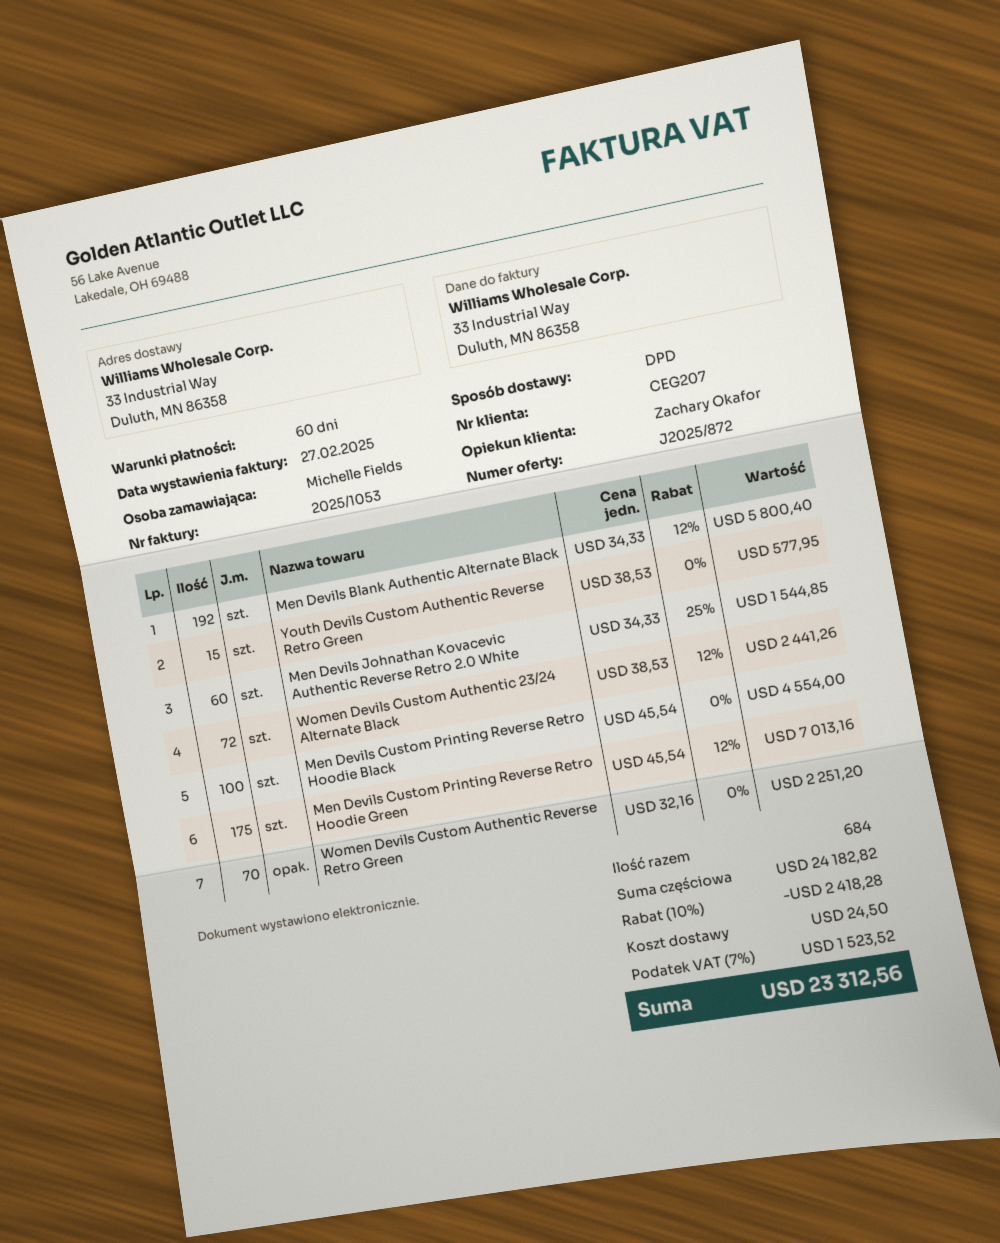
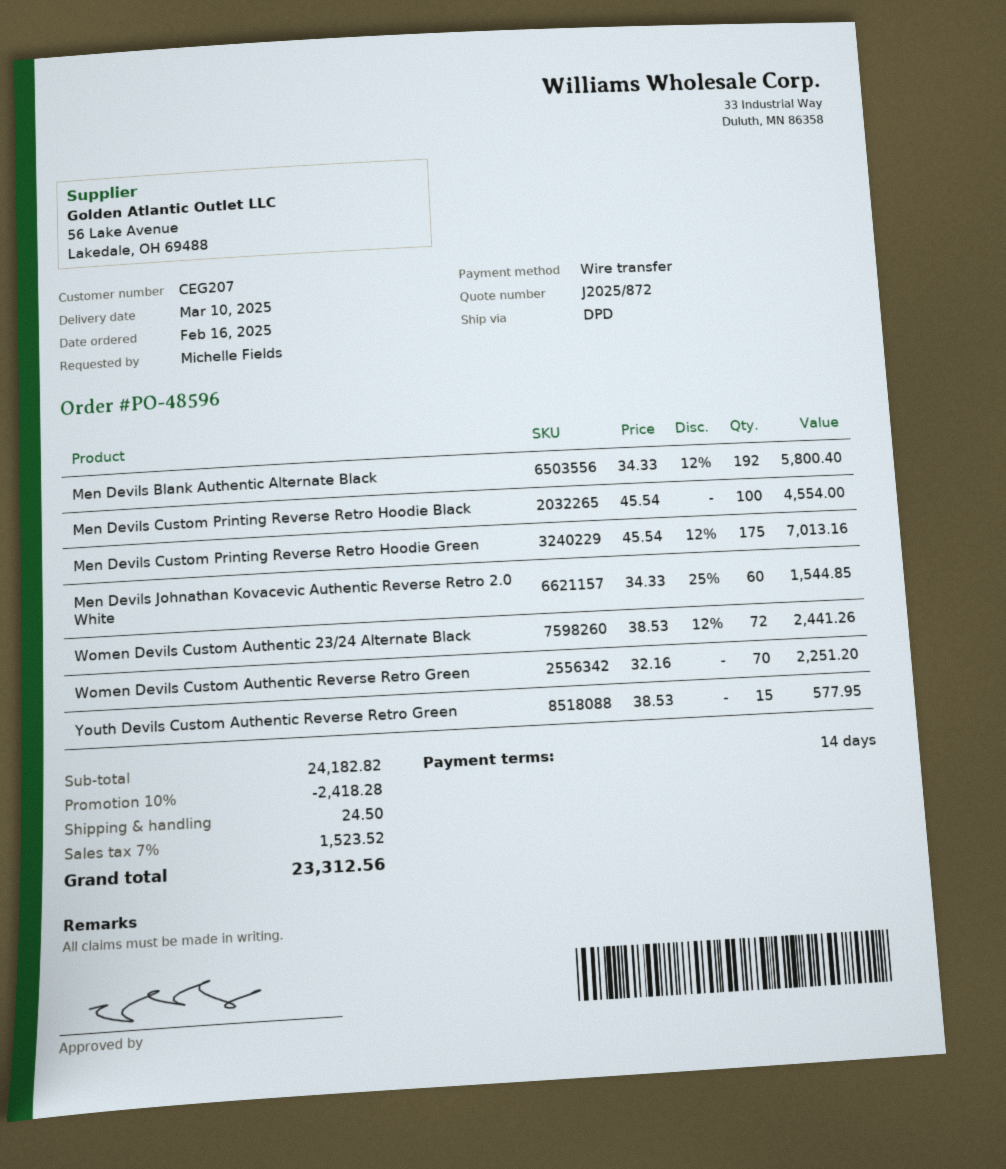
payment terms: 60 days -> 14 days

